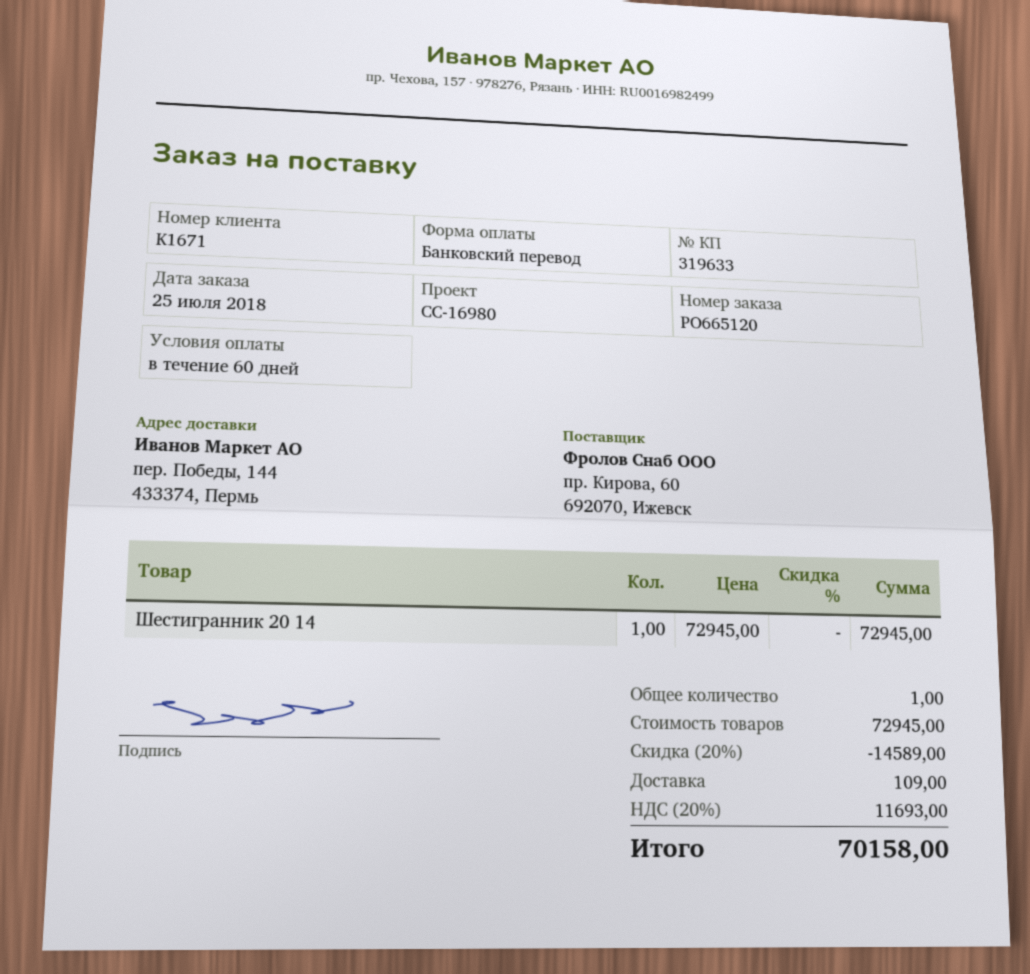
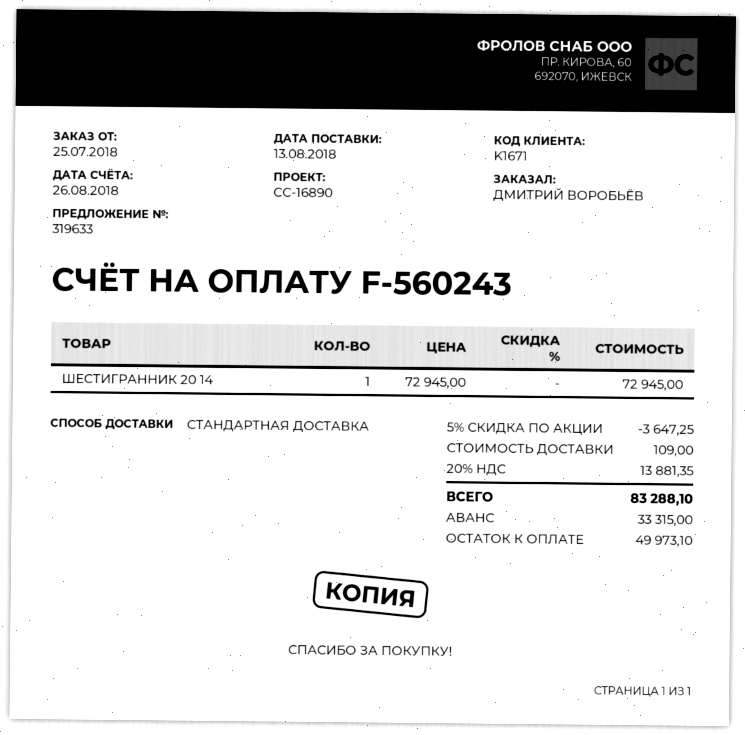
reference: CC-16980 -> CC-16890
discount: 20% = 14589.00 -> 5% = 3647.25
tax: 20% = 11693.00 -> 20% = 13881.35
total: 70158.00 -> 83288.10

